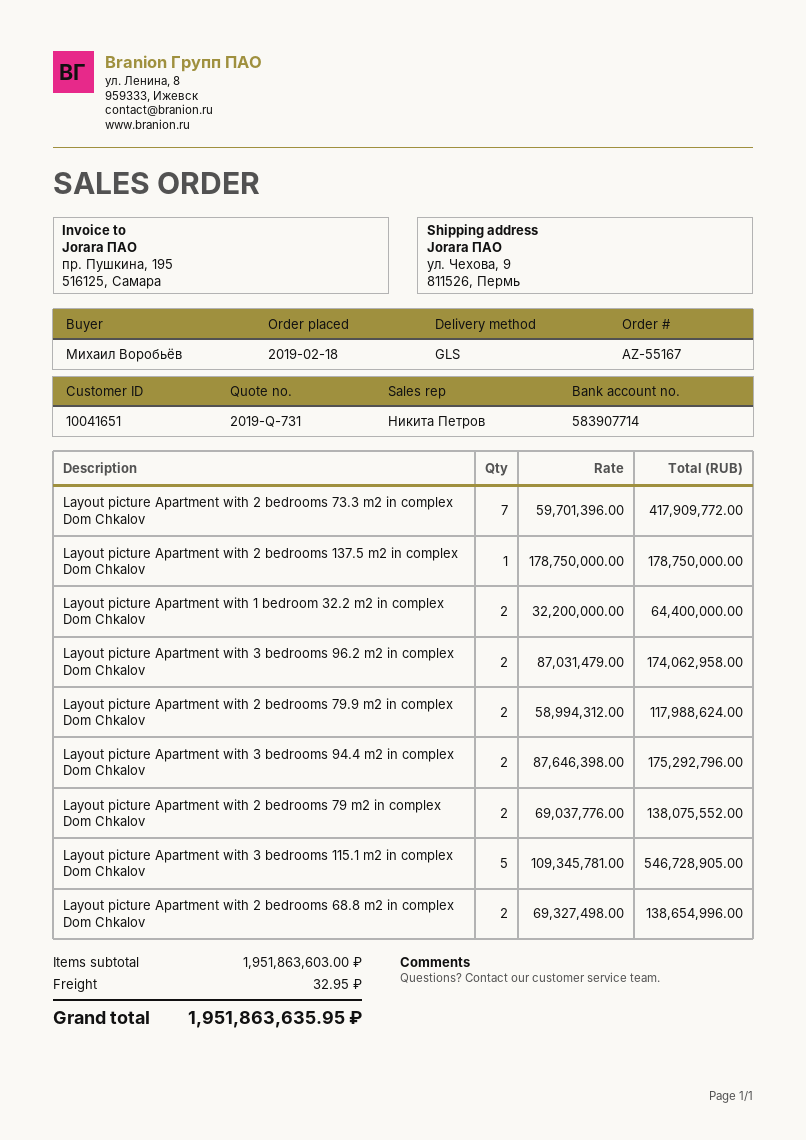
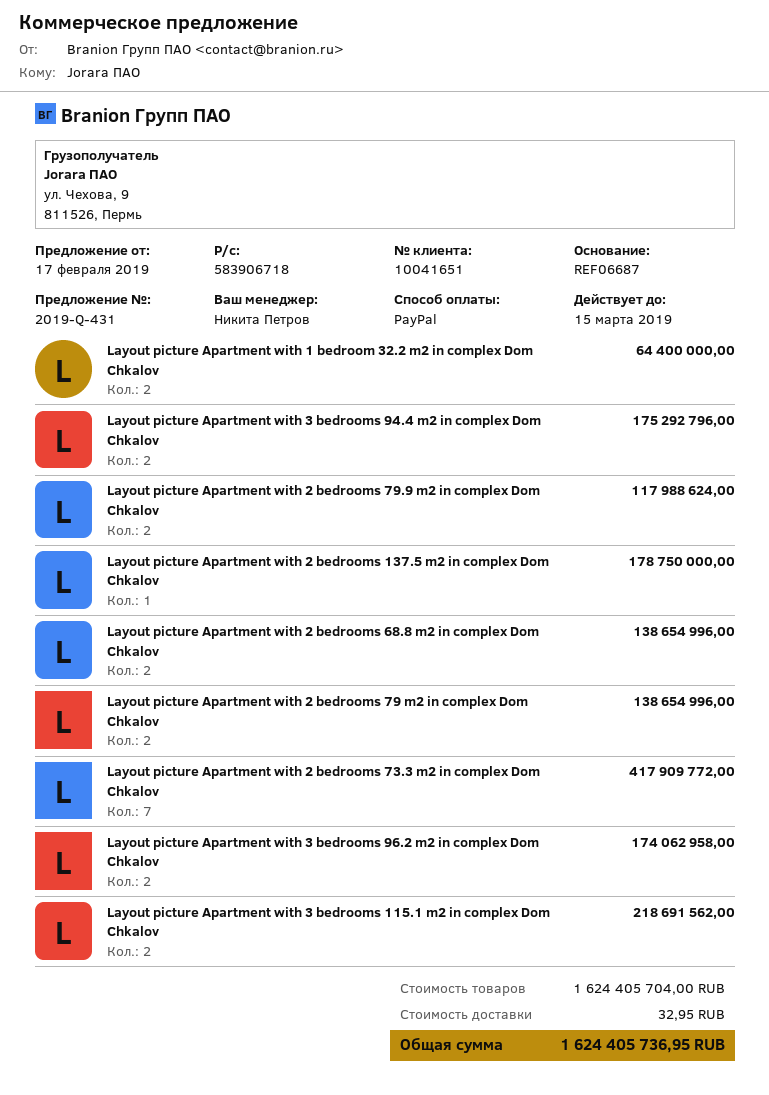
quote number: 2019-Q-731 -> 2019-Q-431
bank account: 583907714 -> 583906718
Layout picture Apartment with 2 bedrooms 79 m2 in complex Dom Chkalov: 2 for 138075552.00 -> 2 for 138654996.00
Layout picture Apartment with 3 bedrooms 115.1 m2 in complex Dom Chkalov: 5 for 546728905.00 -> 2 for 218691562.00
subtotal: 1951863603.00 -> 1624405704.00
total: 1951863635.95 -> 1624405736.95

